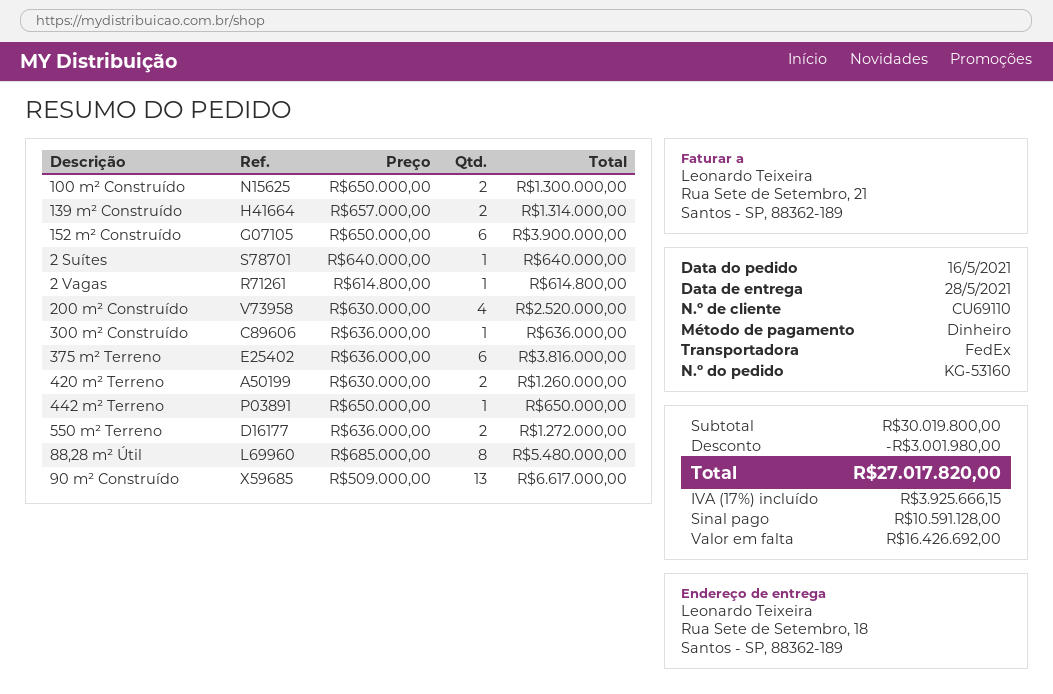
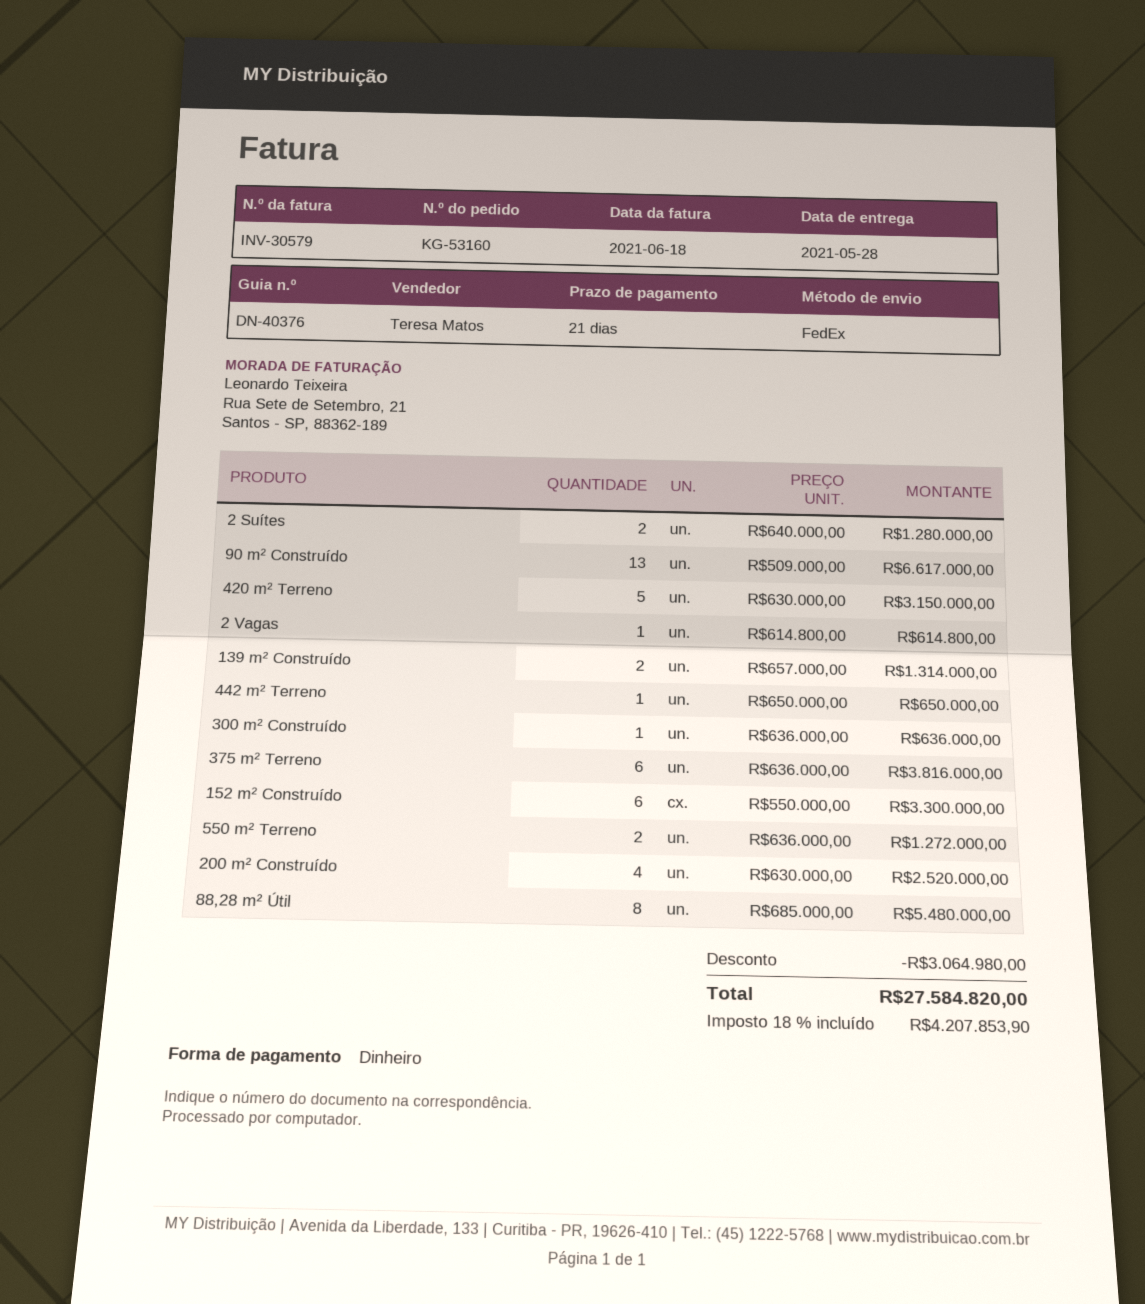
100 m² Construído: 2 x 650000.00 = 1300000.00 -> none
152 m² Construído: 6 x 650000.00 = 3900000.00 -> 6 x 550000.00 = 3300000.00
2 Suítes: 1 x 640000.00 = 640000.00 -> 2 x 640000.00 = 1280000.00
420 m² Terreno: 2 x 630000.00 = 1260000.00 -> 5 x 630000.00 = 3150000.00
discount: 3001980.00 -> 3064980.00
tax: 17% = 3925666.15 -> 18% = 4207853.90
total: 27017820.00 -> 27584820.00

